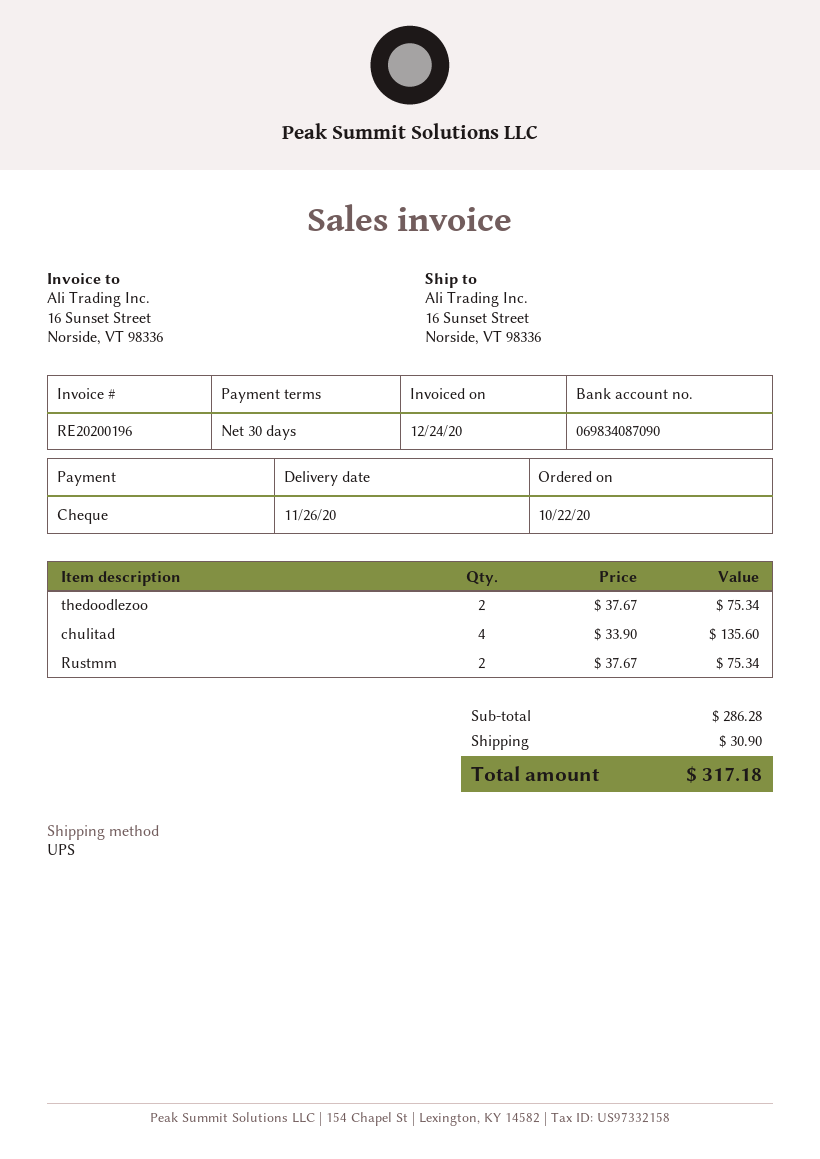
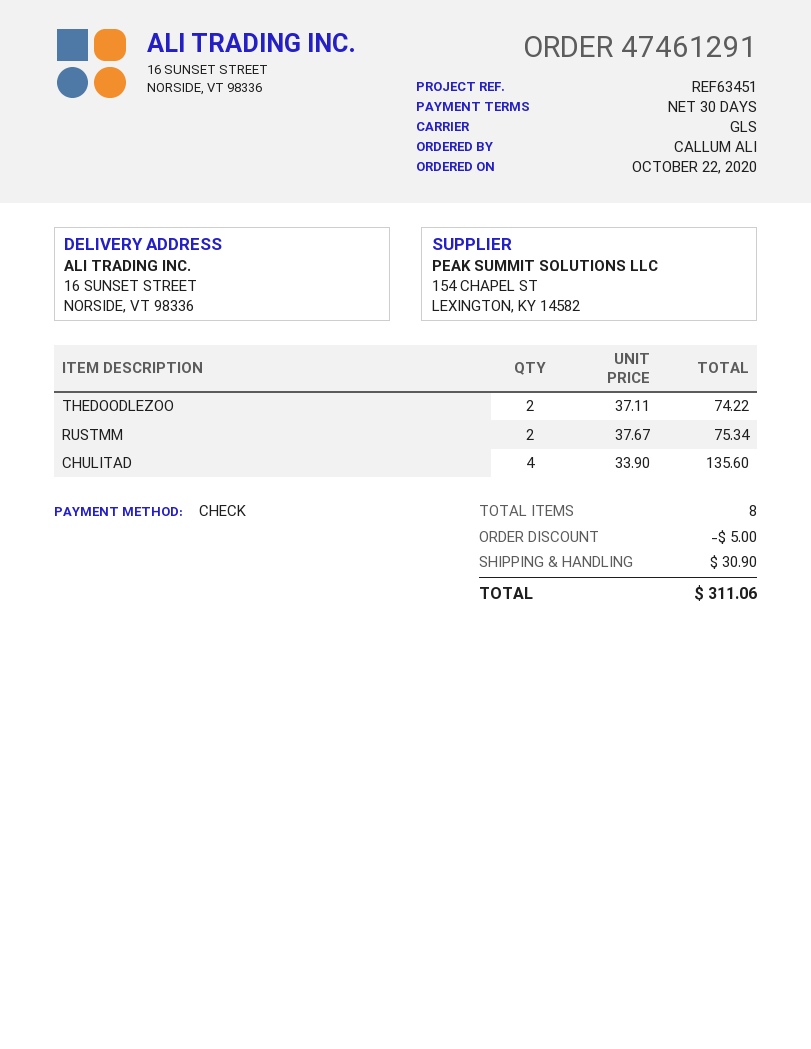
shipping method: UPS -> GLS
thedoodlezoo: 2 x 37.67 = 75.34 -> 2 x 37.11 = 74.22
discount: none -> 5.00
total: 317.18 -> 311.06

